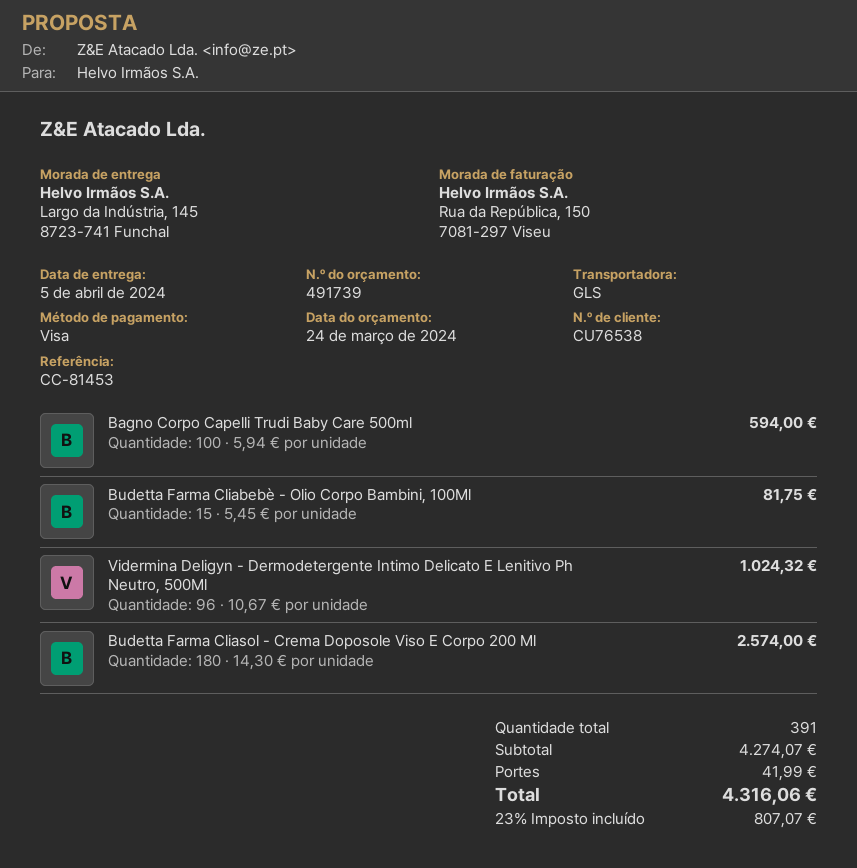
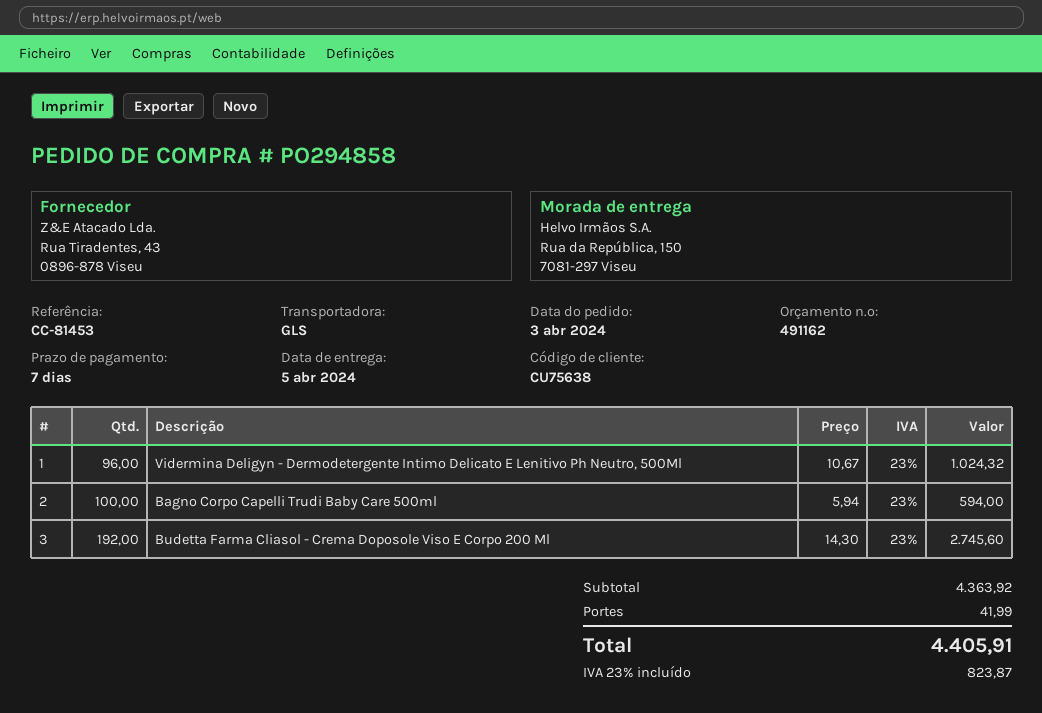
quote number: 491739 -> 491162
customer number: CU76538 -> CU75638
ship to: Largo da Indústria, 145, 8723-741 Funchal -> Rua da República, 150, 7081-297 Viseu
Budetta Farma Cliabebè - Olio Corpo Bambini, 100Ml: 15 x 5.45 = 81.75 -> none
Budetta Farma Cliasol - Crema Doposole Viso E Corpo 200 Ml: 180 x 14.30 = 2574.00 -> 192 x 14.30 = 2745.60
subtotal: 4274.07 -> 4363.92
tax: 23% = 807.07 -> 23% = 823.87
total: 4316.06 -> 4405.91

